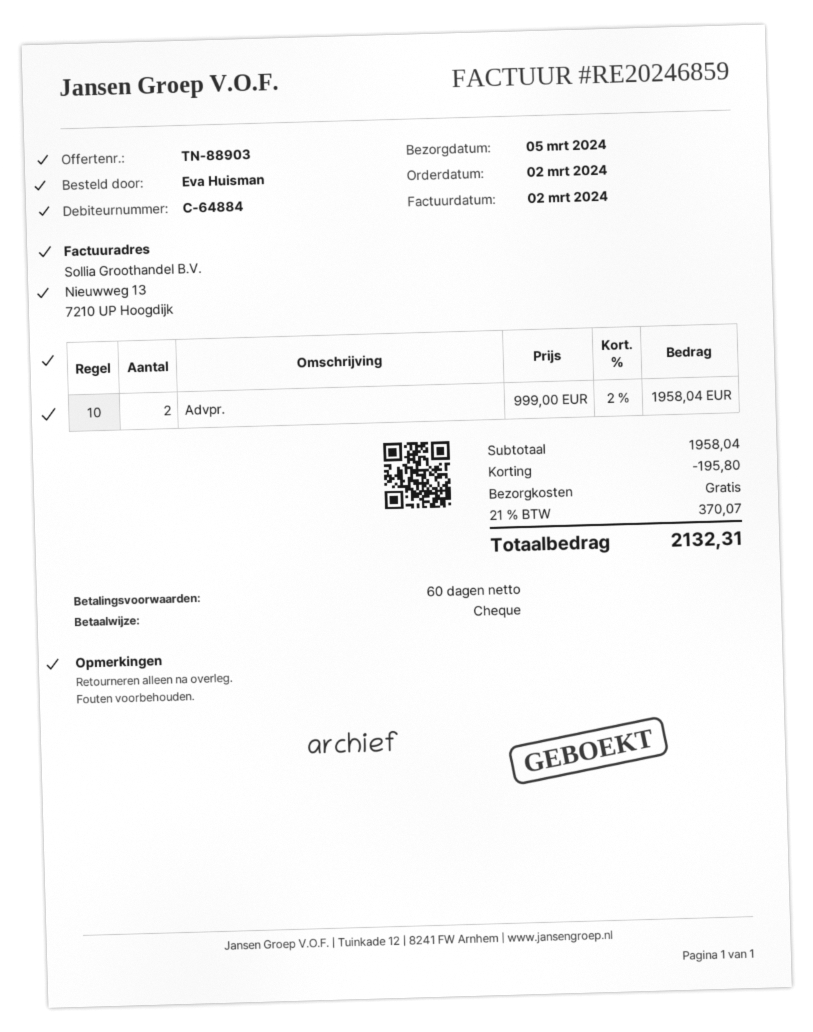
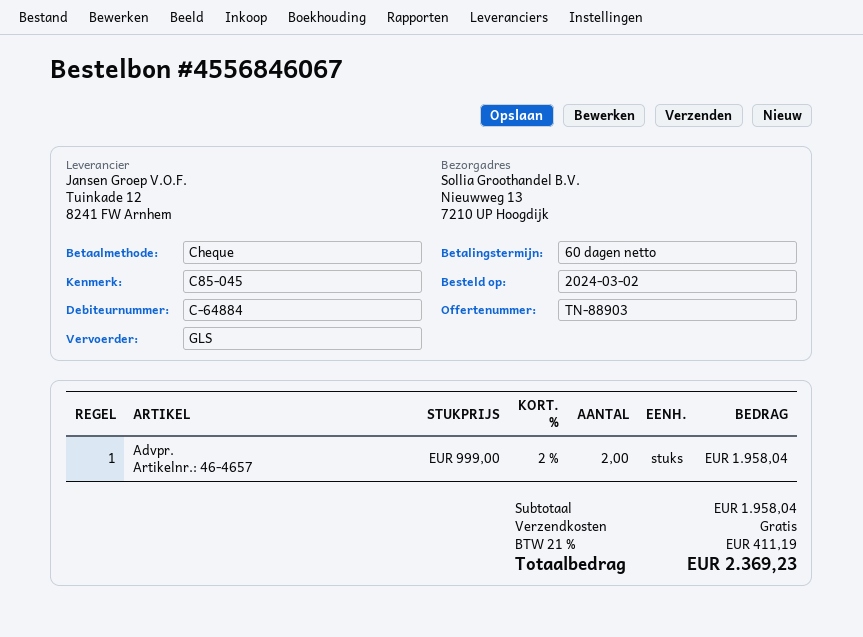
discount: 195.80 -> none
tax: 21% = 370.07 -> 21% = 411.19
total: 2132.31 -> 2369.23

